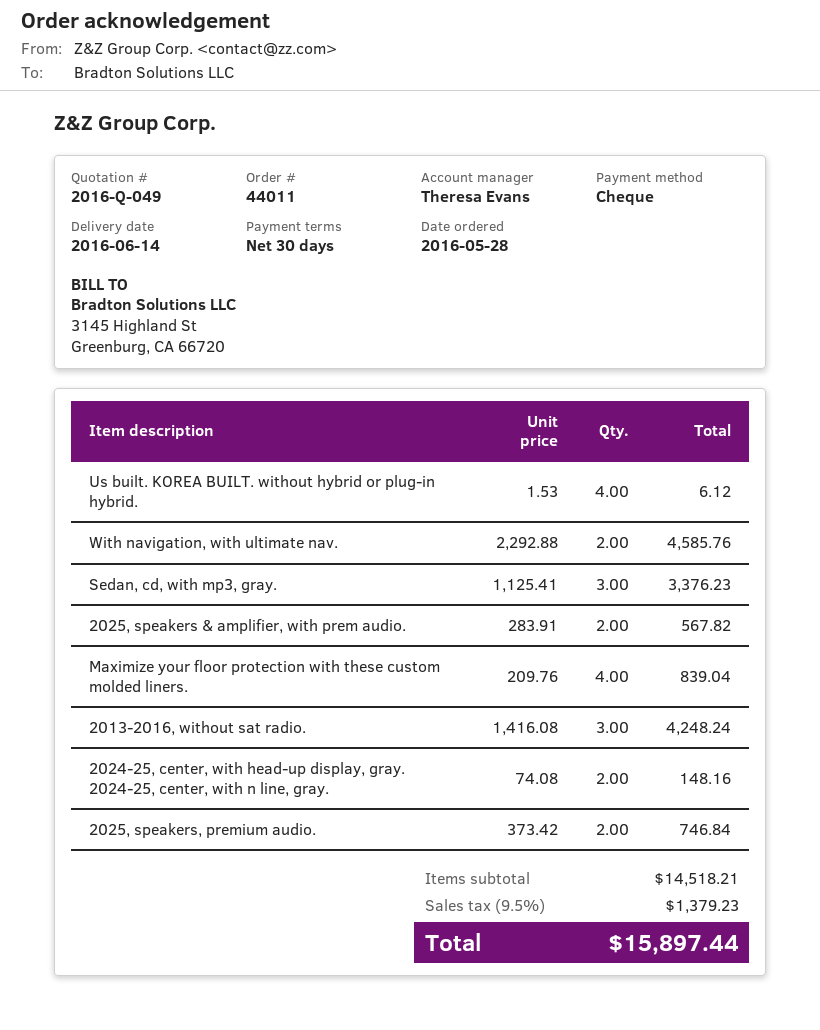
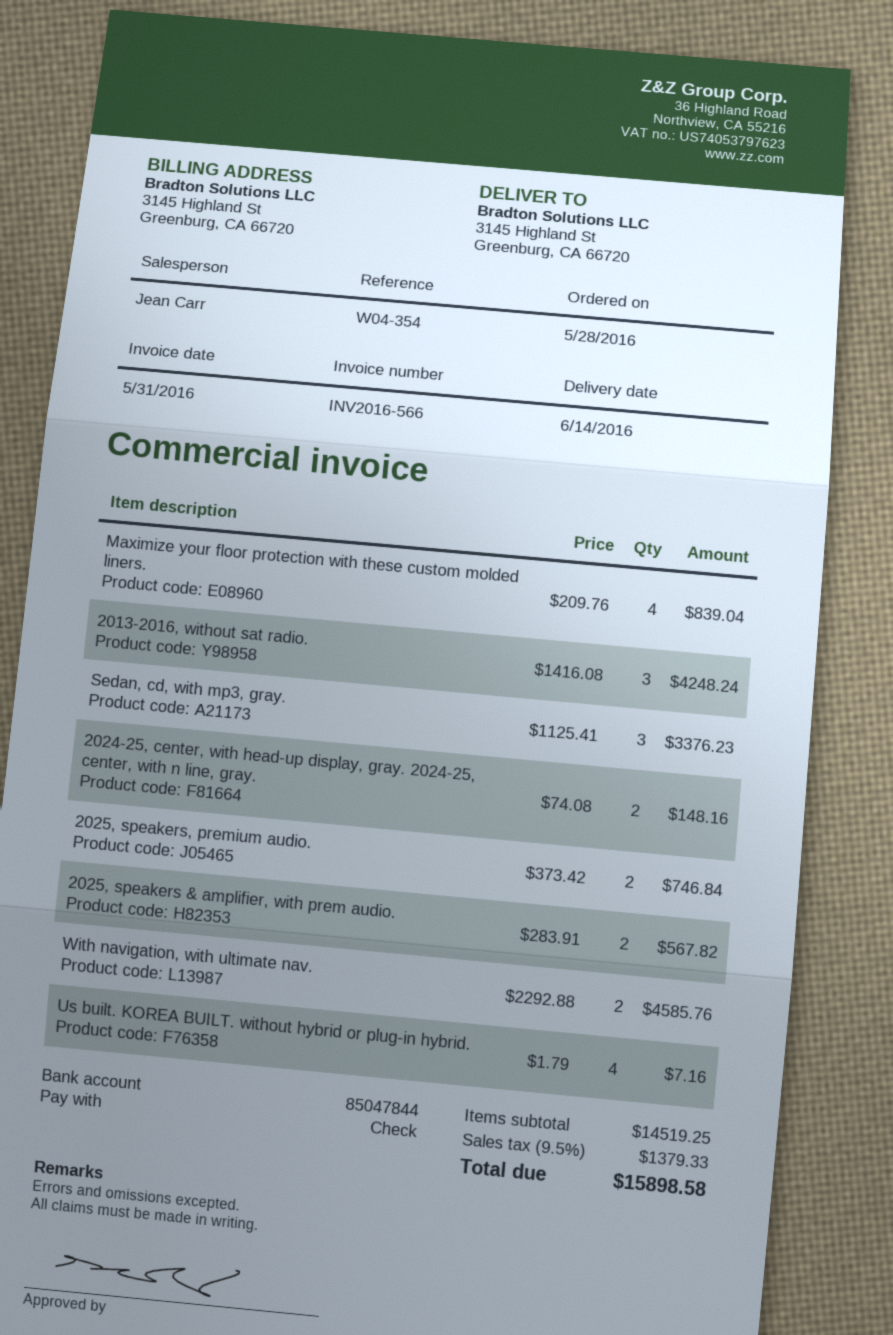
sales rep: Theresa Evans -> Jean Carr
Us built. KOREA BUILT. without hybrid or plug-in hybrid.: 4 x 1.53 = 6.12 -> 4 x 1.79 = 7.16
subtotal: 14518.21 -> 14519.25
tax: 9.5% = 1379.23 -> 9.5% = 1379.33
total: 15897.44 -> 15898.58

